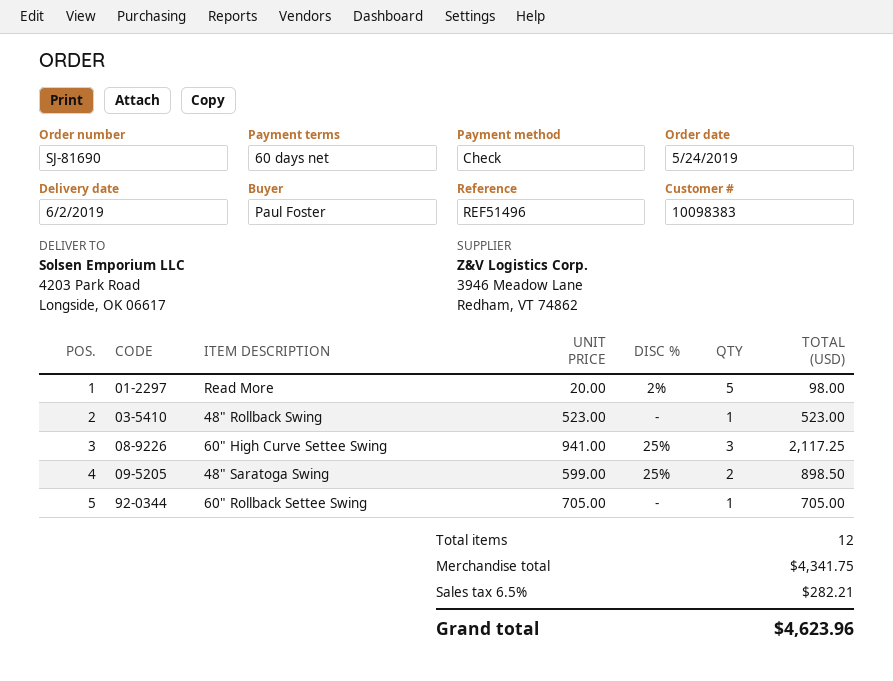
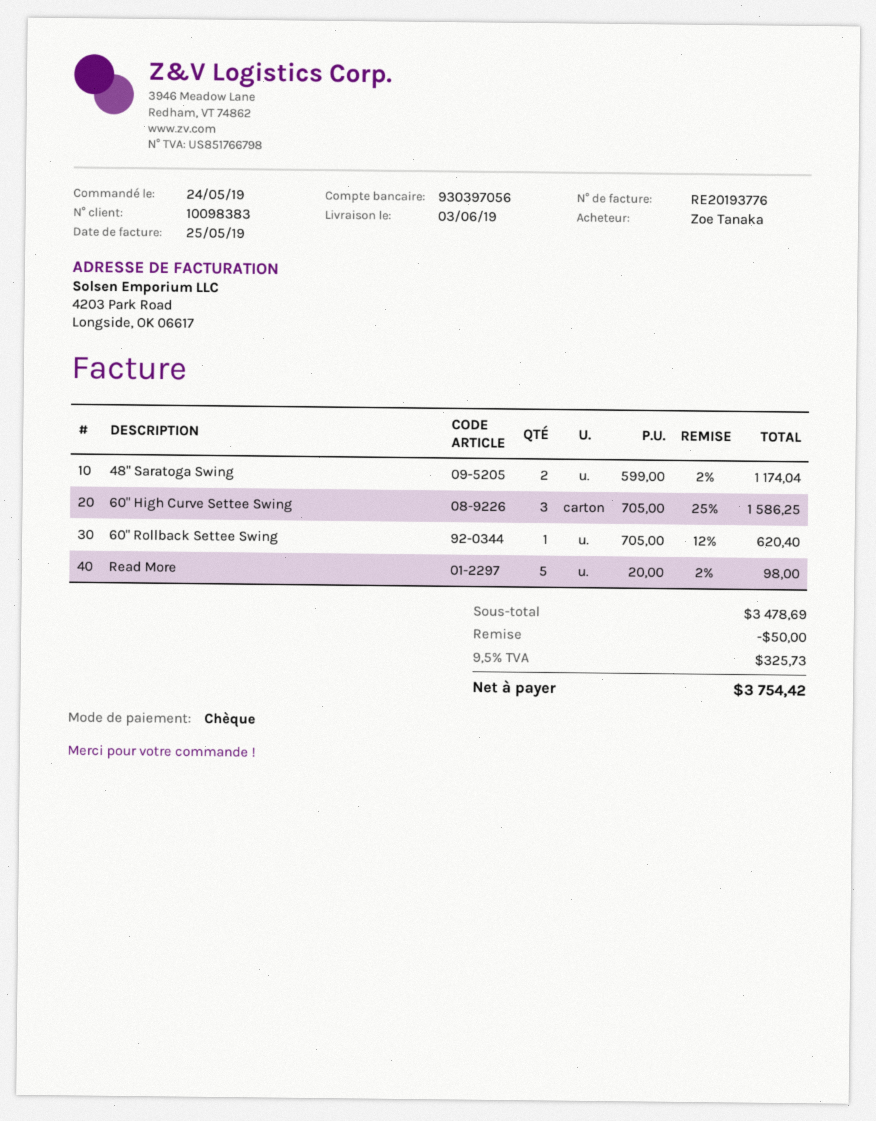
delivery date: 2019-06-02 -> 2019-06-03
ordered by: Paul Foster -> Zoe Tanaka
48" Rollback Swing: 1 x 523.00 = 523.00 -> none
60" High Curve Settee Swing: 3 x 941.00 - 25% = 2117.25 -> 3 x 705.00 - 25% = 1586.25
48" Saratoga Swing: 2 x 599.00 - 25% = 898.50 -> 2 x 599.00 - 2% = 1174.04
60" Rollback Settee Swing: 1 x 705.00 = 705.00 -> 1 x 705.00 - 12% = 620.40
subtotal: 4341.75 -> 3478.69
discount: none -> 50.00
tax: 6.5% = 282.21 -> 9.5% = 325.73
total: 4623.96 -> 3754.42

